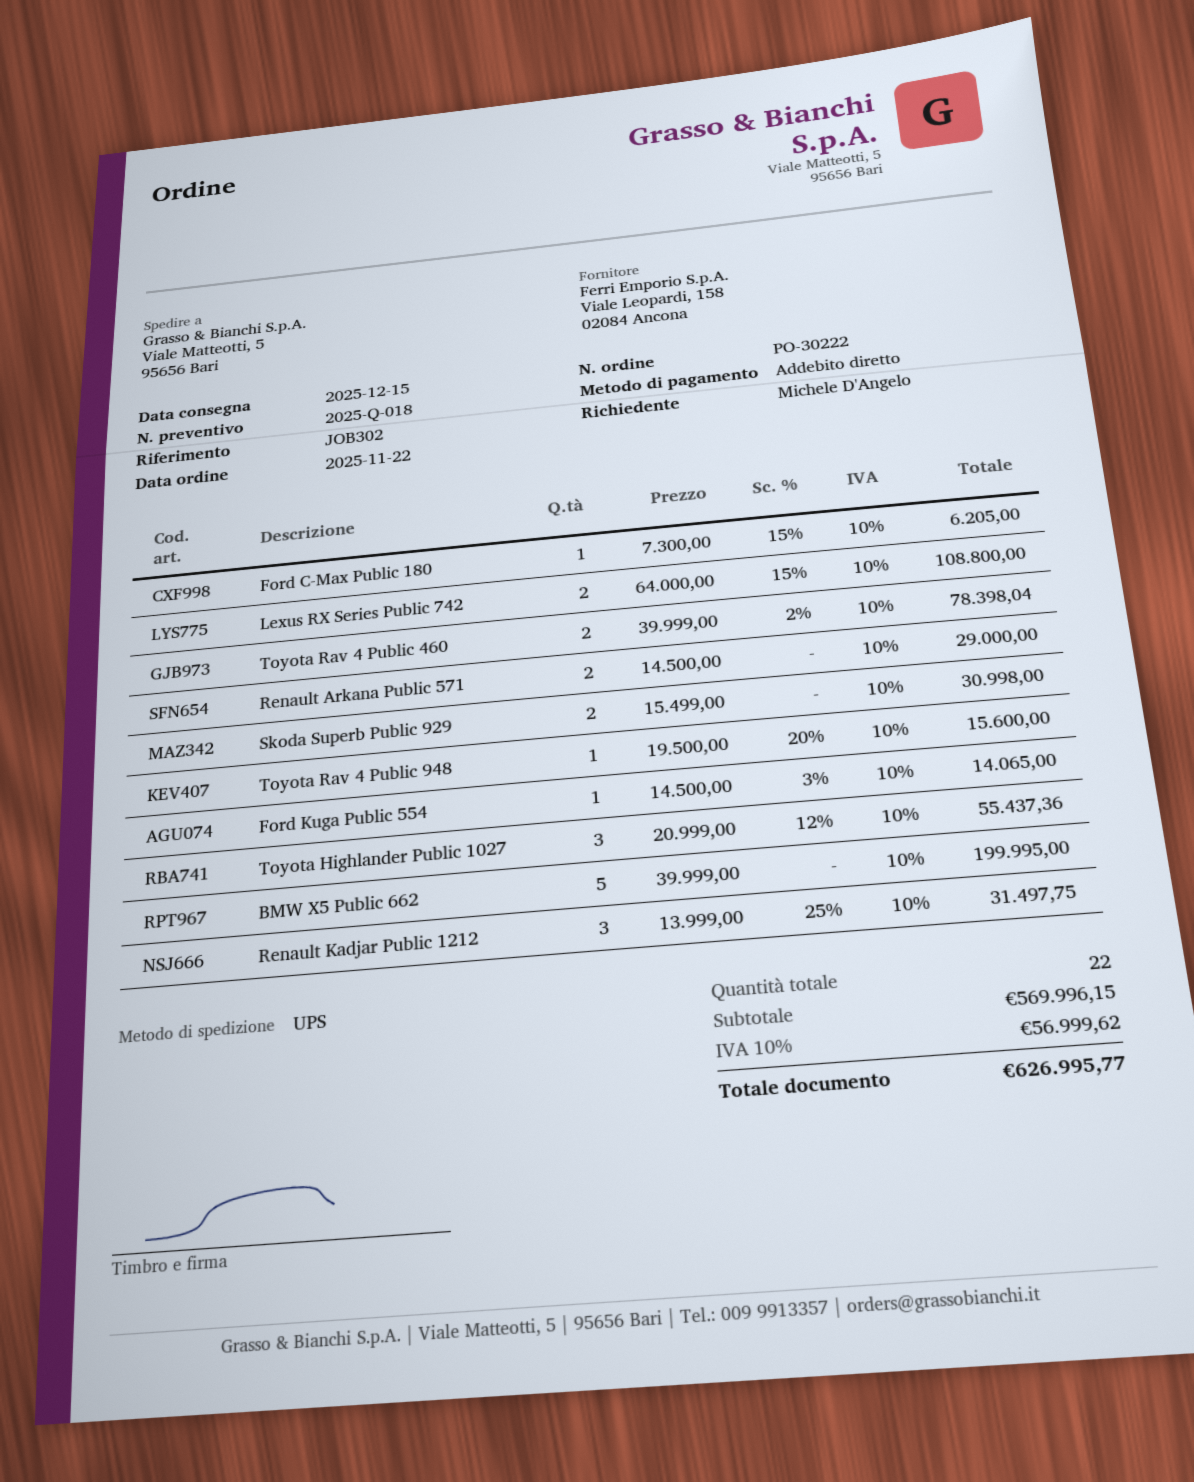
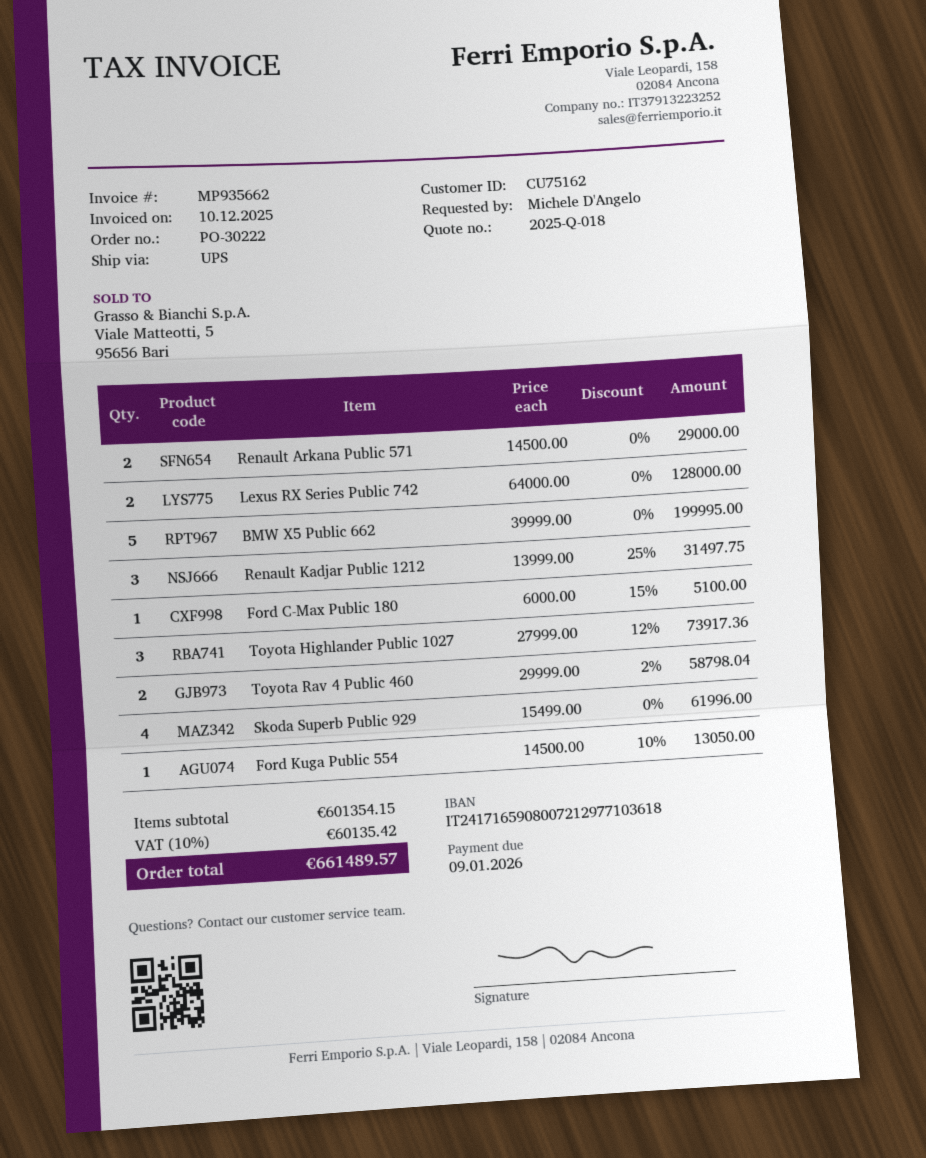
Ford C-Max Public 180: 1 x 7300.00 - 15% = 6205.00 -> 1 x 6000.00 - 15% = 5100.00
Lexus RX Series Public 742: 2 x 64000.00 - 15% = 108800.00 -> 2 x 64000.00 = 128000.00
Toyota Rav 4 Public 460: 2 x 39999.00 - 2% = 78398.04 -> 2 x 29999.00 - 2% = 58798.04
Skoda Superb Public 929: 2 x 15499.00 = 30998.00 -> 4 x 15499.00 = 61996.00
Toyota Rav 4 Public 948: 1 x 19500.00 - 20% = 15600.00 -> none
Ford Kuga Public 554: 1 x 14500.00 - 3% = 14065.00 -> 1 x 14500.00 - 10% = 13050.00
Toyota Highlander Public 1027: 3 x 20999.00 - 12% = 55437.36 -> 3 x 27999.00 - 12% = 73917.36
subtotal: 569996.15 -> 601354.15
tax: 10% = 56999.62 -> 10% = 60135.42
total: 626995.77 -> 661489.57

